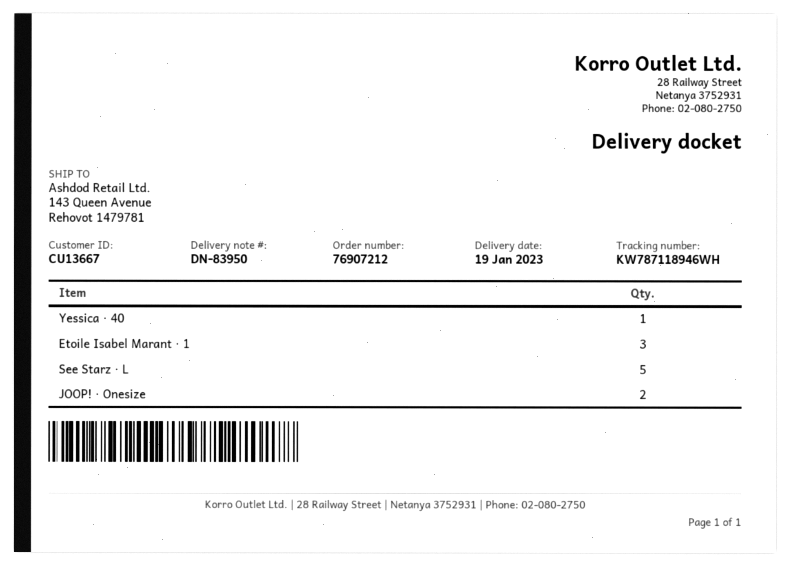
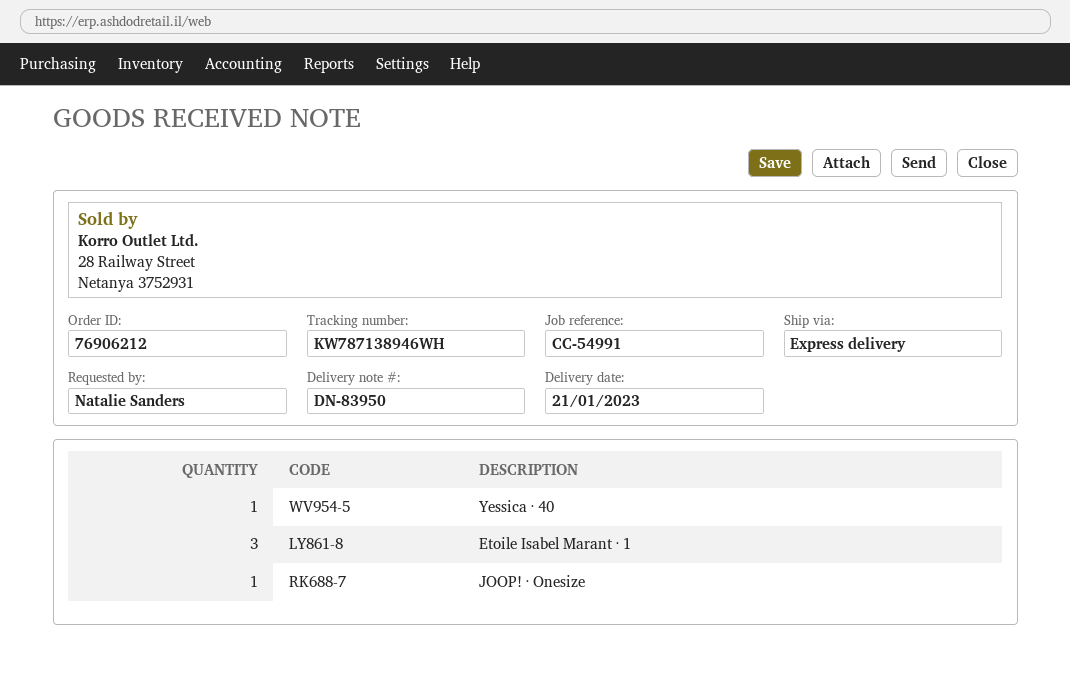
order number: 76907212 -> 76906212
delivery date: 2023-01-19 -> 2023-01-21
tracking number: KW787118946WH -> KW787138946WH
See Starz · L: 5 -> none
JOOP! · Onesize: 2 -> 1

